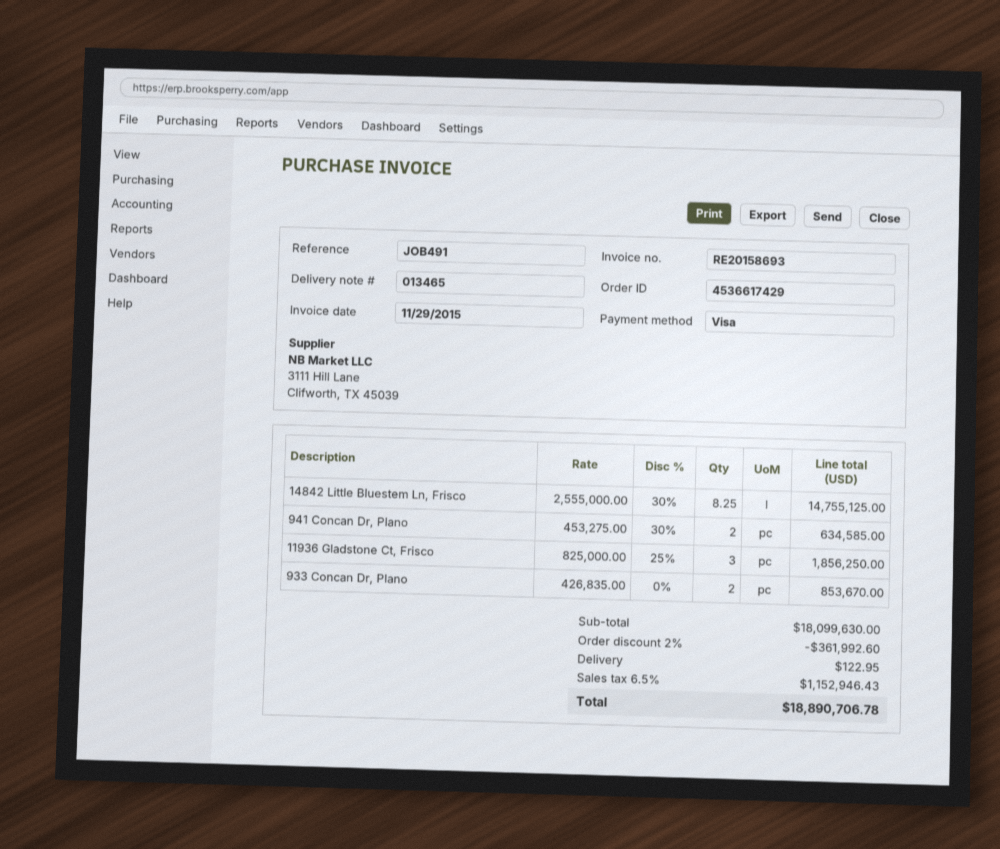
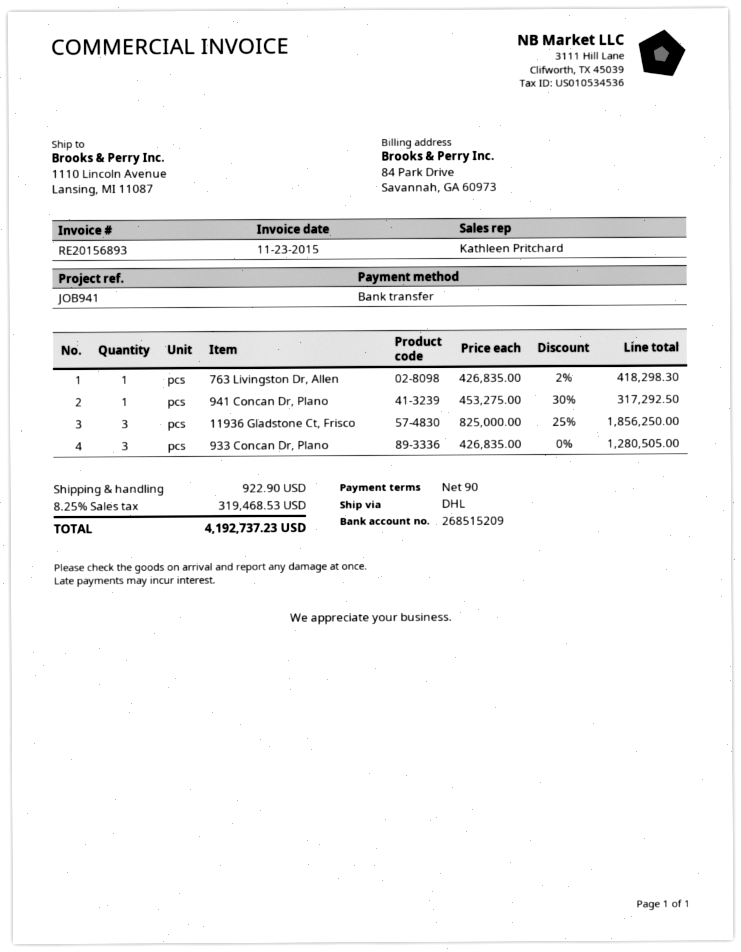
invoice number: RE20158693 -> RE20156893
invoice date: 2015-11-29 -> 2015-11-23
reference: JOB491 -> JOB941
payment method: Visa -> bank transfer
14842 Little Bluestem Ln, Frisco: 8.25 x 2555000.00 - 30% = 14755125.00 -> none
941 Concan Dr, Plano: 2 x 453275.00 - 30% = 634585.00 -> 1 x 453275.00 - 30% = 317292.50
933 Concan Dr, Plano: 2 x 426835.00 = 853670.00 -> 3 x 426835.00 = 1280505.00
763 Livingston Dr, Allen: none -> 1 x 426835.00 - 2% = 418298.30
discount: 2% = 361992.60 -> none
shipping: 122.95 -> 922.90
tax: 6.5% = 1152946.43 -> 8.25% = 319468.53
total: 18890706.78 -> 4192737.23

